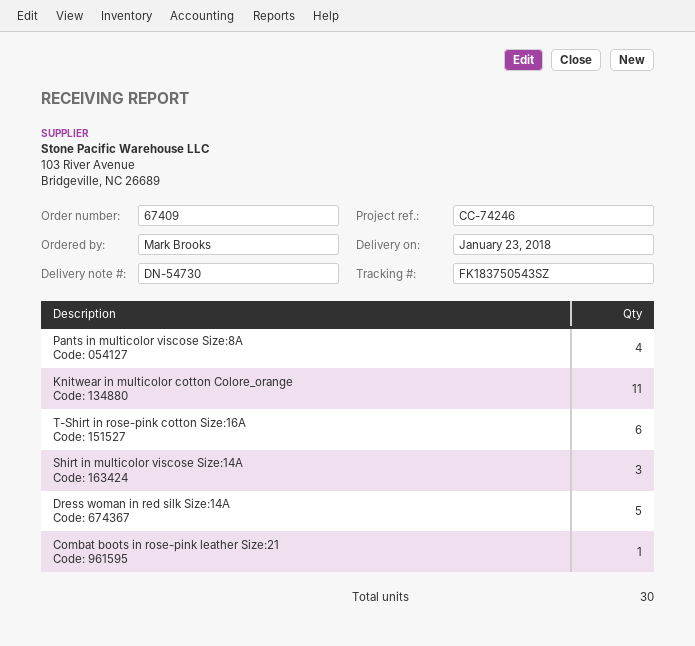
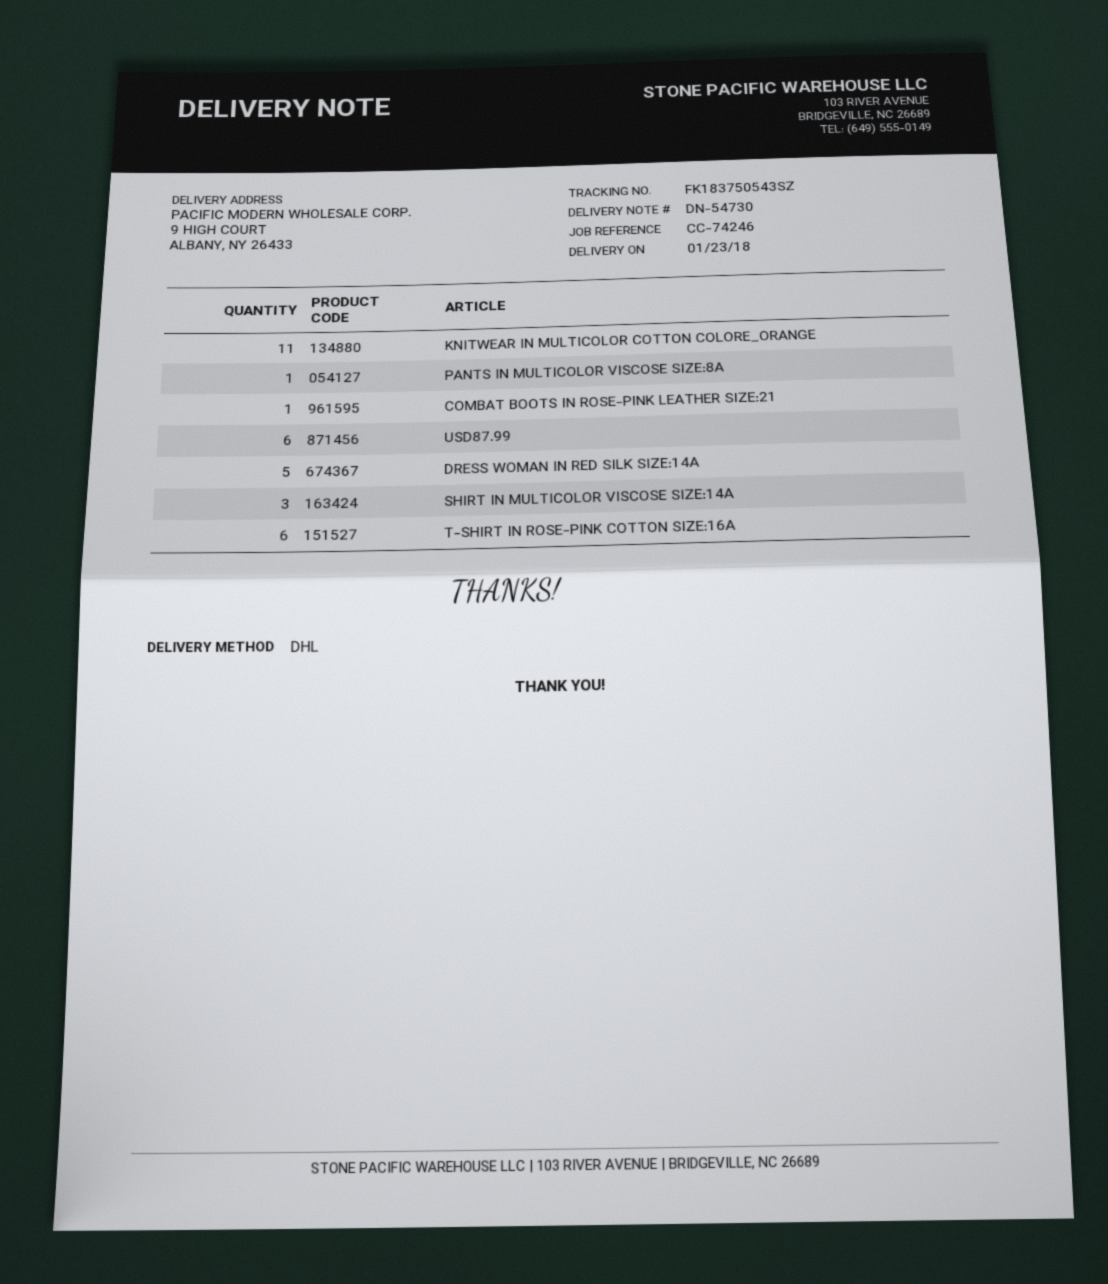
Pants in multicolor viscose Size:8A: 4 -> 1
USD87.99: none -> 6

